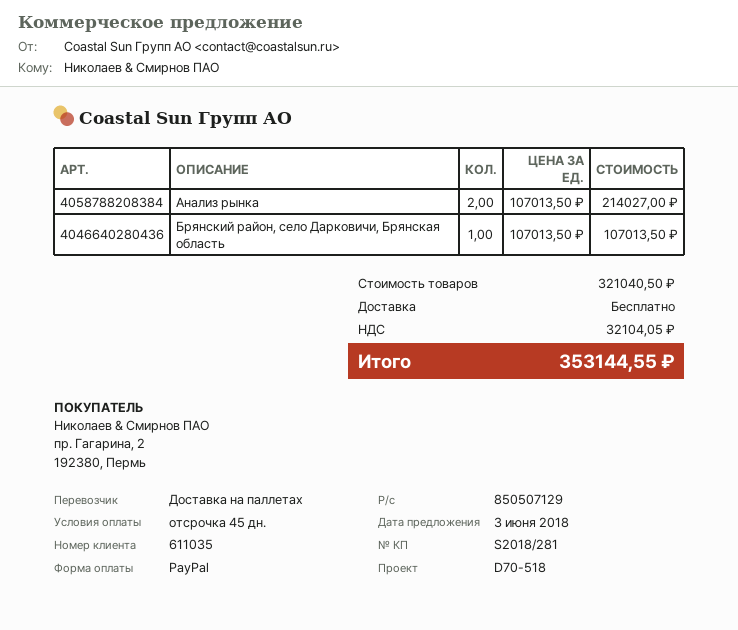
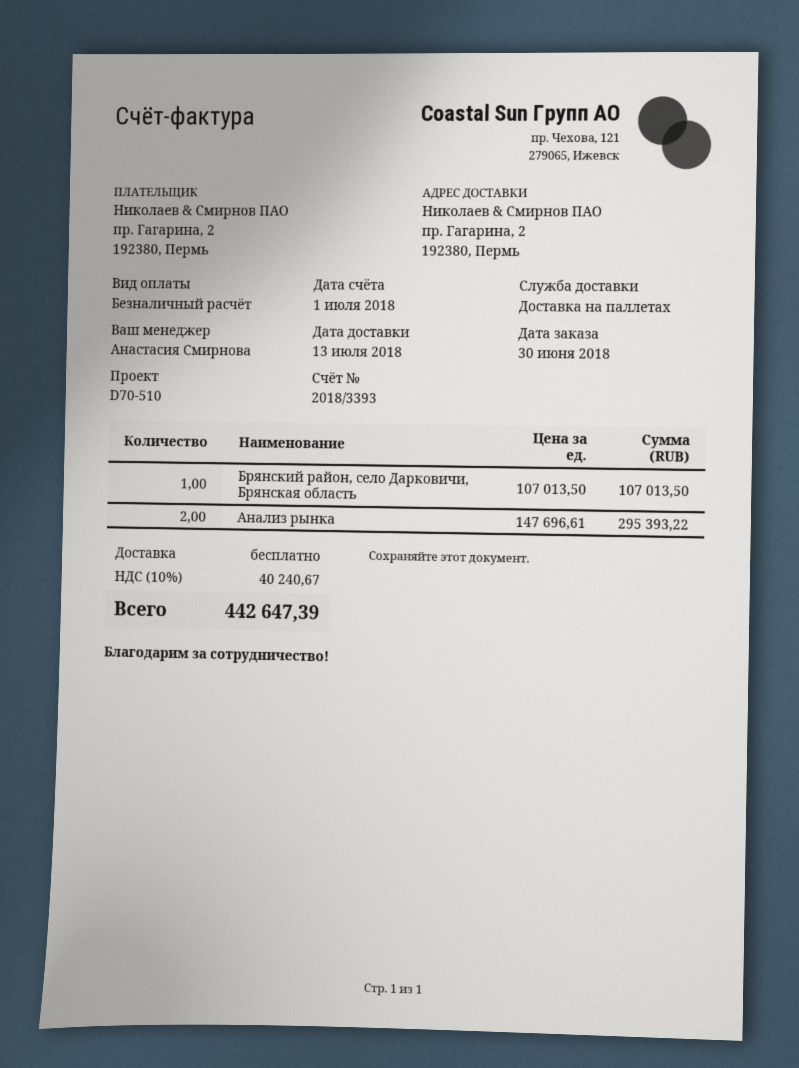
reference: D70-518 -> D70-510
payment method: PayPal -> bank transfer
Анализ рынка: 2 x 107013.50 = 214027.00 -> 2 x 147696.61 = 295393.22
tax: 32104.05 -> 40240.67
total: 353144.55 -> 442647.39

